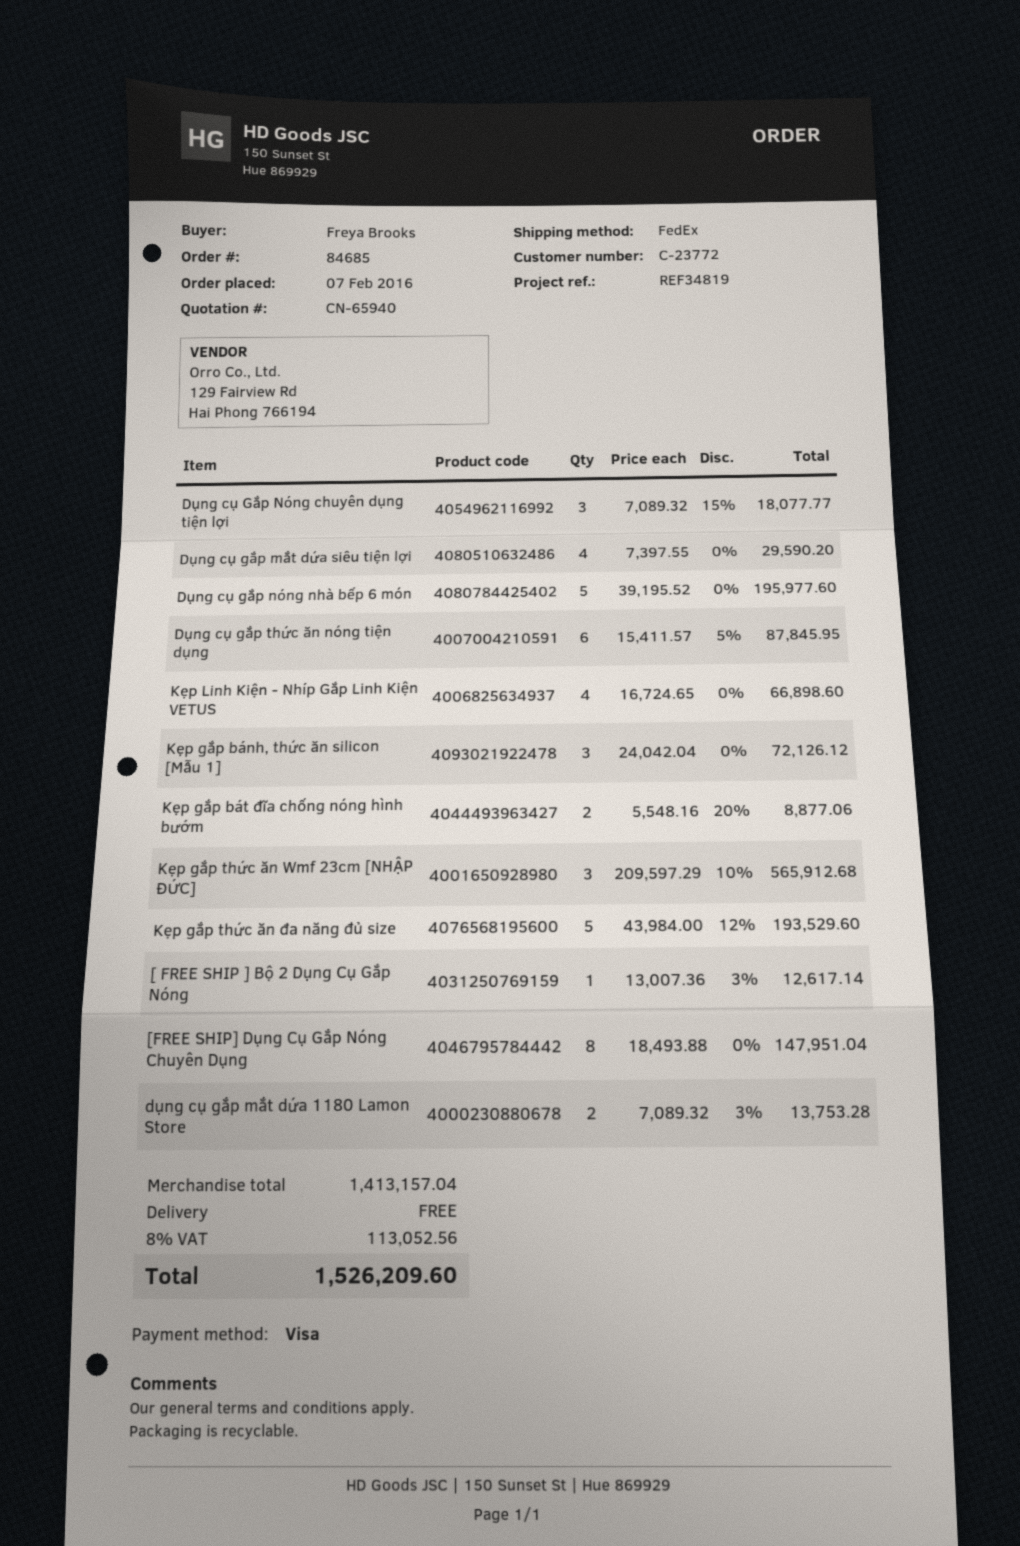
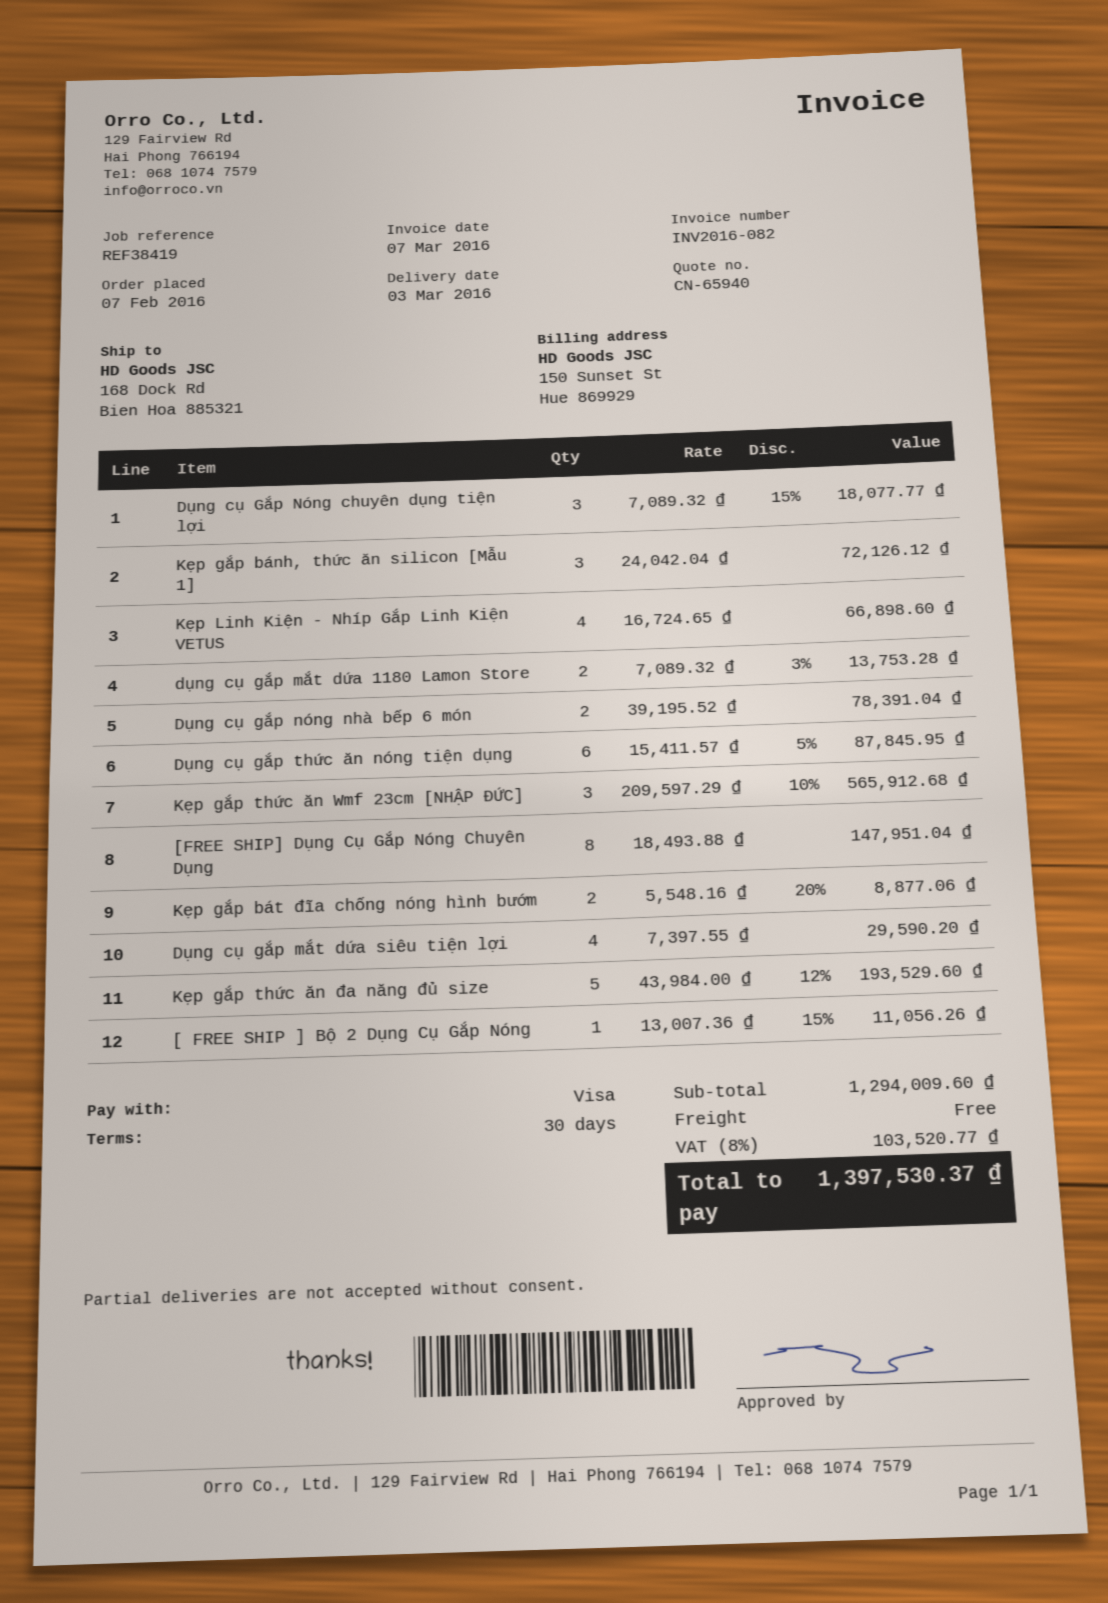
reference: REF34819 -> REF38419
Dụng cụ gắp nóng nhà bếp 6 món: 5 x 39195.52 = 195977.60 -> 2 x 39195.52 = 78391.04
[ FREE SHIP ] Bộ 2 Dụng Cụ Gắp Nóng: 1 x 13007.36 - 3% = 12617.14 -> 1 x 13007.36 - 15% = 11056.26
subtotal: 1413157.04 -> 1294009.60
tax: 8% = 113052.56 -> 8% = 103520.77
total: 1526209.60 -> 1397530.37

